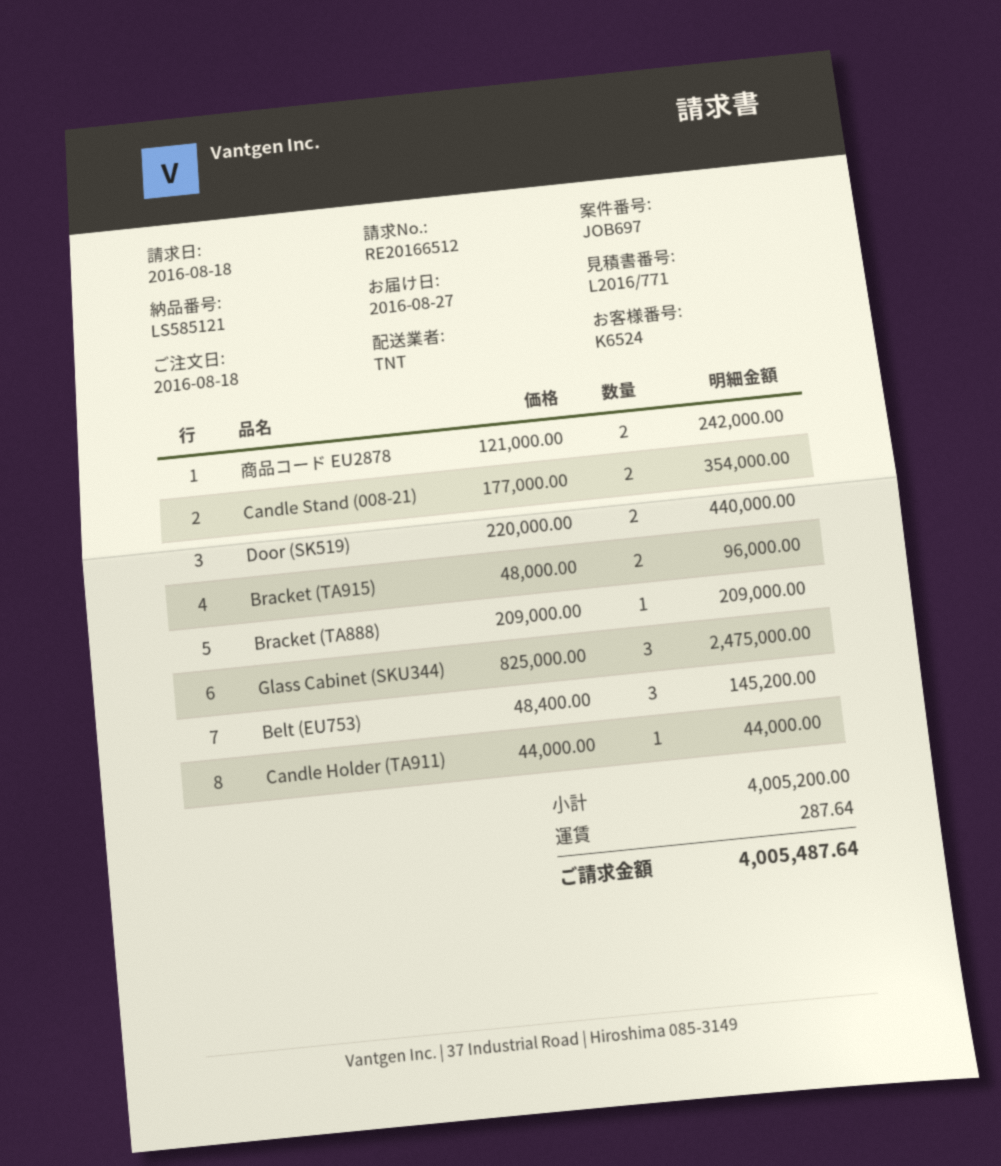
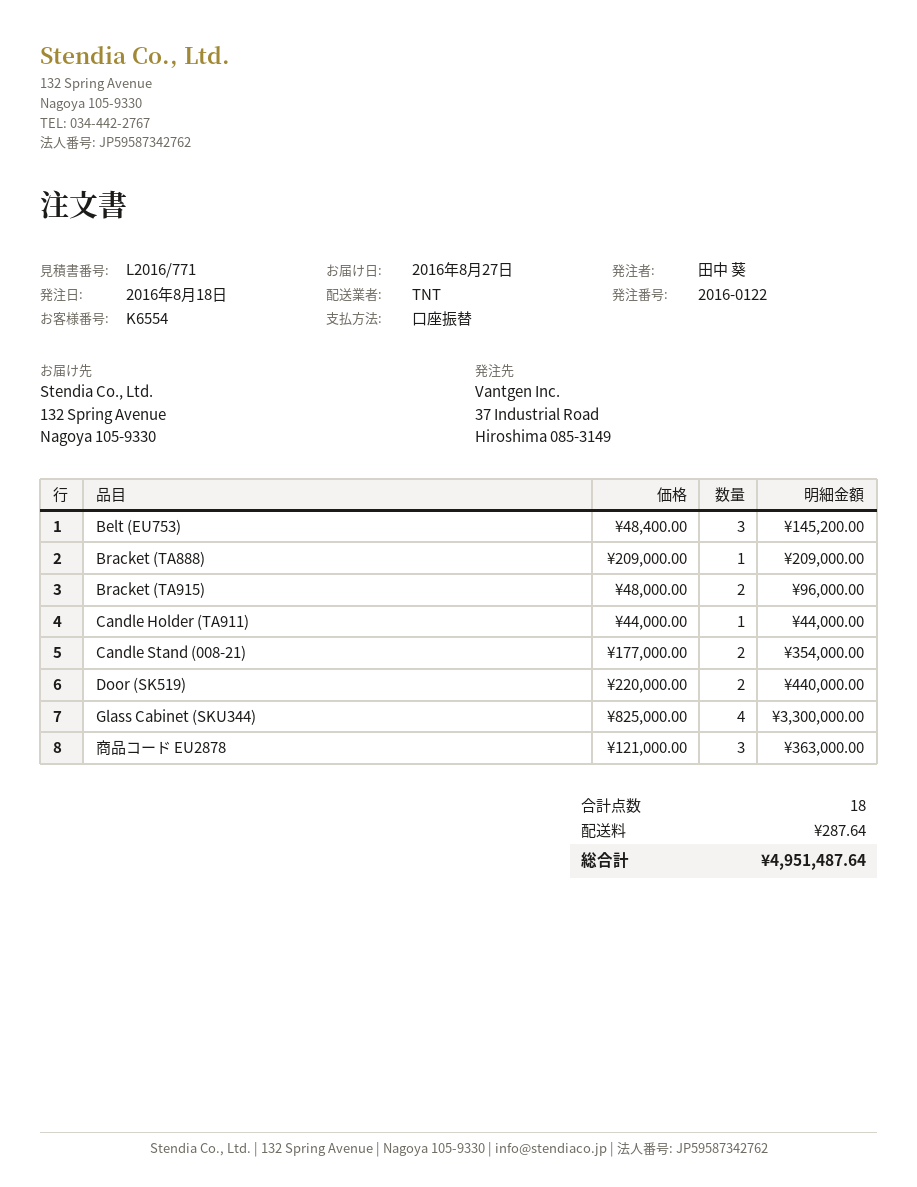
customer number: K6524 -> K6554
商品コード EU2878: 2 x 121000.00 = 242000.00 -> 3 x 121000.00 = 363000.00
Glass Cabinet (SKU344): 3 x 825000.00 = 2475000.00 -> 4 x 825000.00 = 3300000.00
total: 4005487.64 -> 4951487.64

